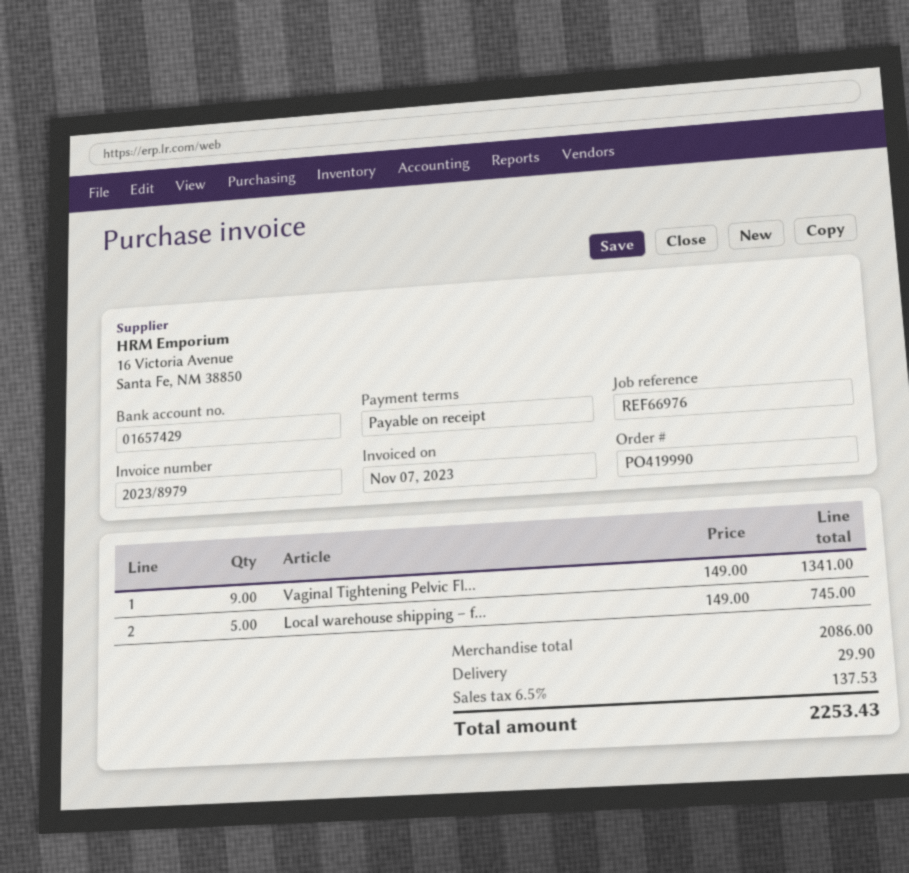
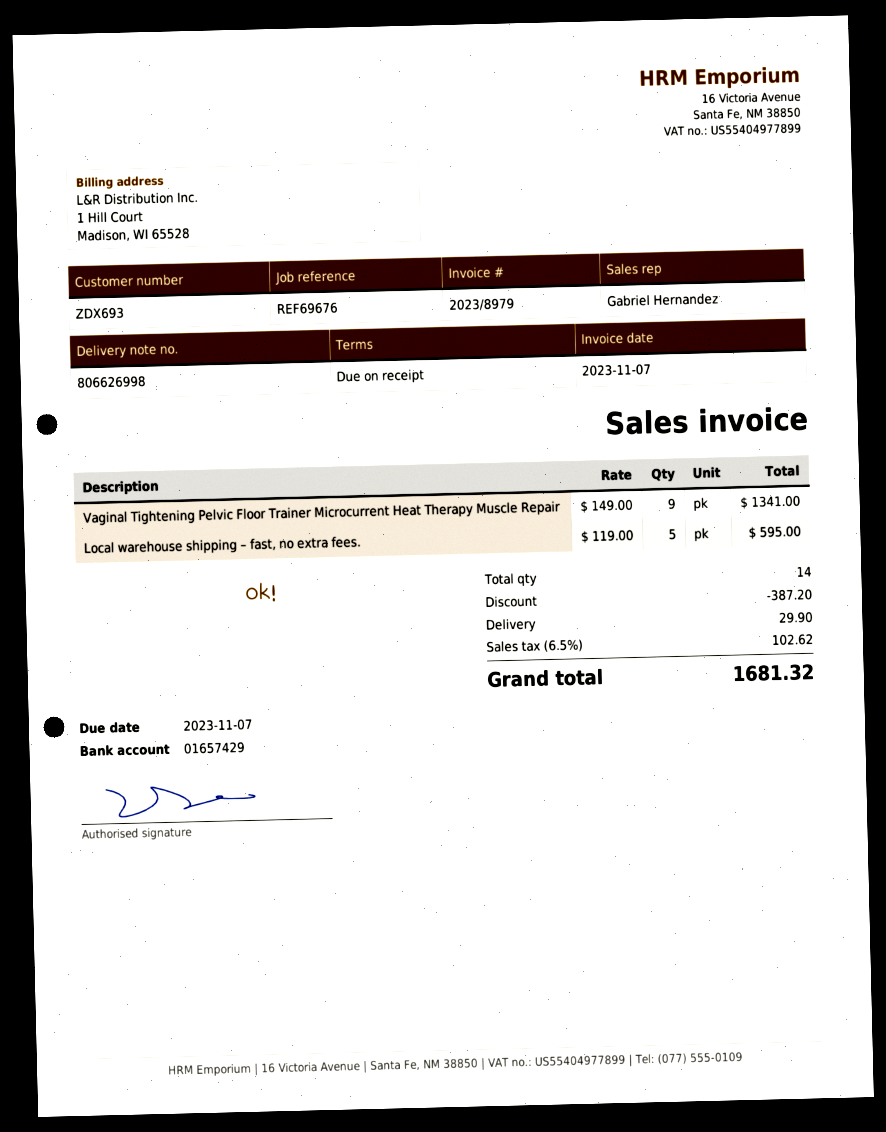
reference: REF66976 -> REF69676
Local warehouse shipping – f...: 5 x 149.00 = 745.00 -> 5 x 119.00 = 595.00
discount: none -> 387.20
tax: 6.5% = 137.53 -> 6.5% = 102.62
total: 2253.43 -> 1681.32

